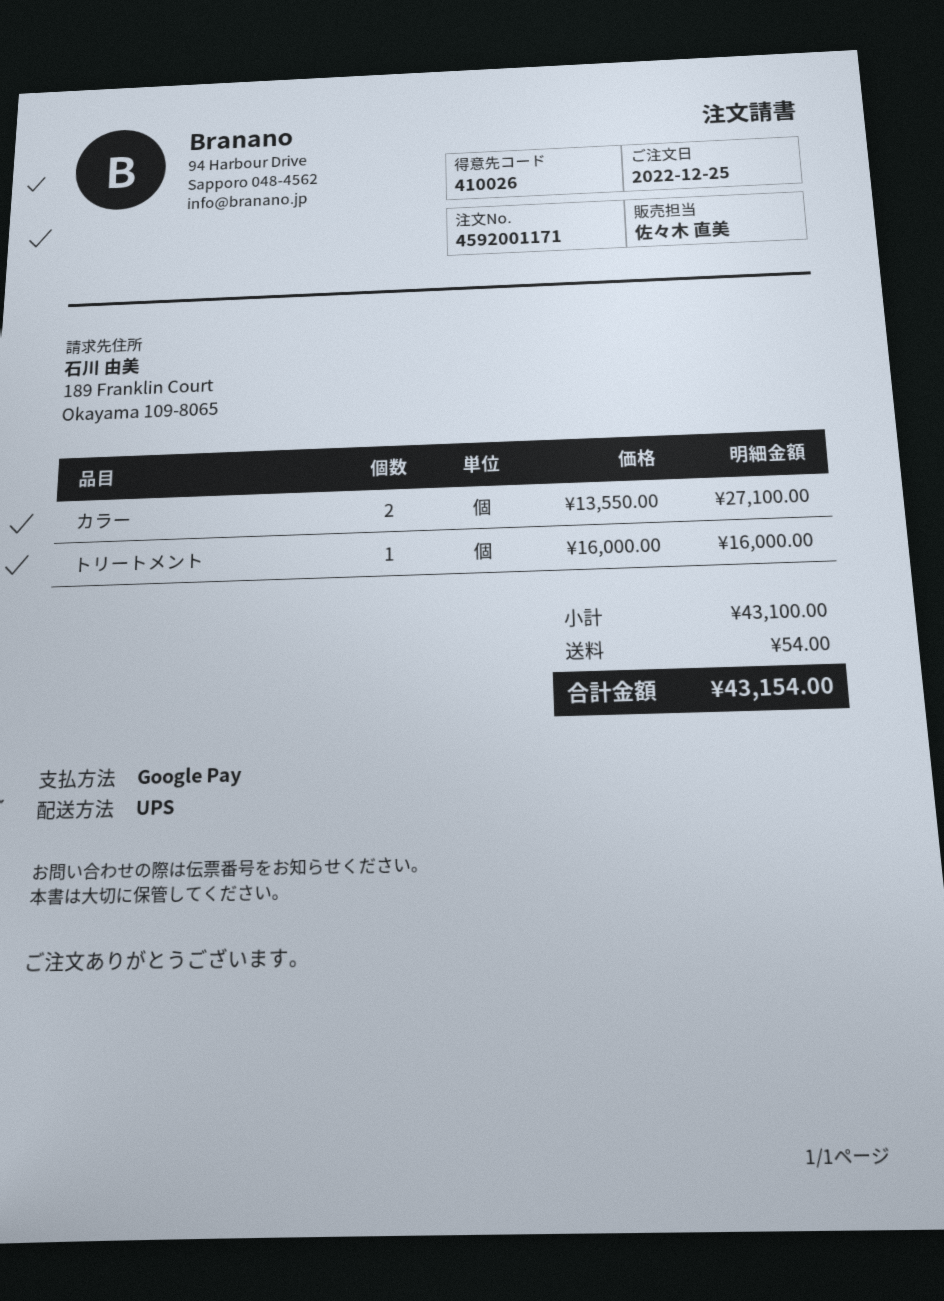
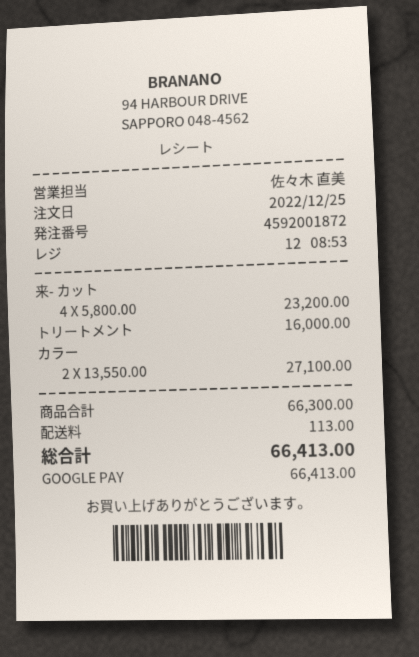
order number: 4592001171 -> 4592001872
来- カット: none -> 4 x 5800.00 = 23200.00
subtotal: 43100.00 -> 66300.00
shipping: 54.00 -> 113.00
total: 43154.00 -> 66413.00

